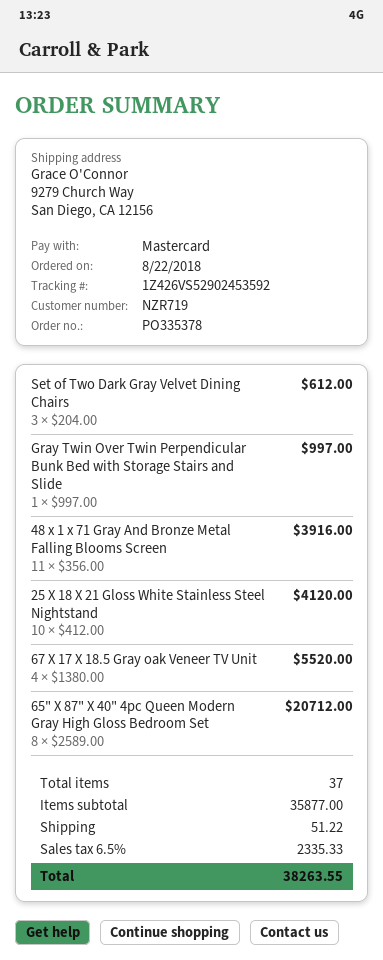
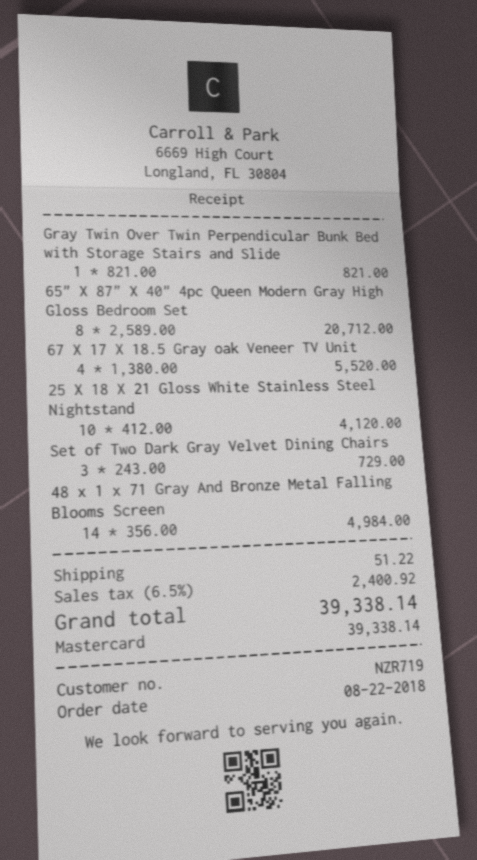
Set of Two Dark Gray Velvet Dining Chairs: 3 x 204.00 = 612.00 -> 3 x 243.00 = 729.00
Gray Twin Over Twin Perpendicular Bunk Bed with Storage Stairs and Slide: 1 x 997.00 = 997.00 -> 1 x 821.00 = 821.00
48 x 1 x 71 Gray And Bronze Metal Falling Blooms Screen: 11 x 356.00 = 3916.00 -> 14 x 356.00 = 4984.00
tax: 6.5% = 2335.33 -> 6.5% = 2400.92
total: 38263.55 -> 39338.14

